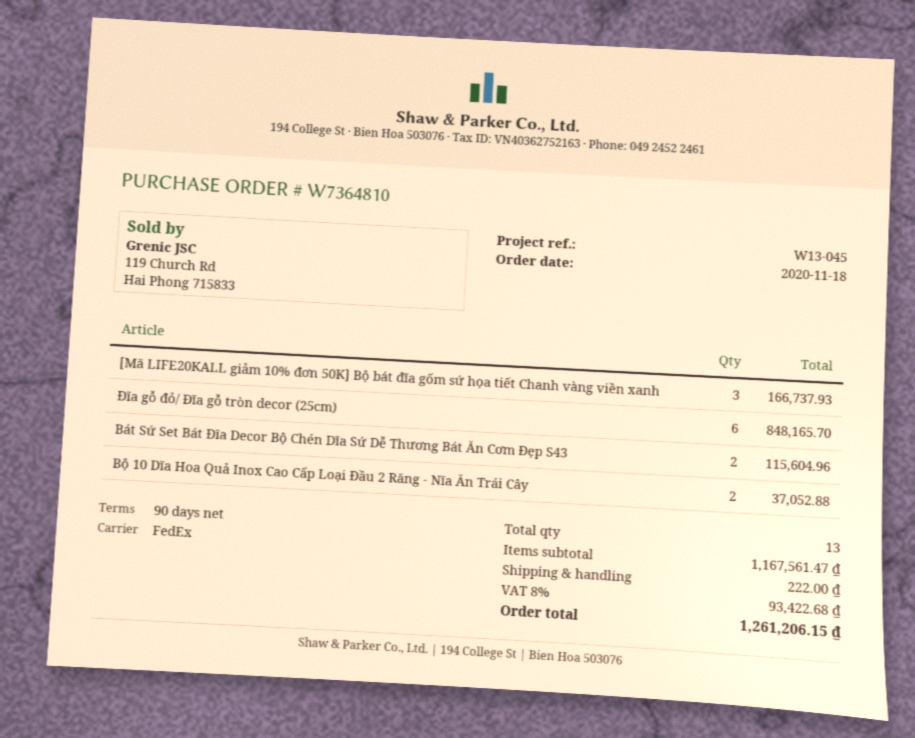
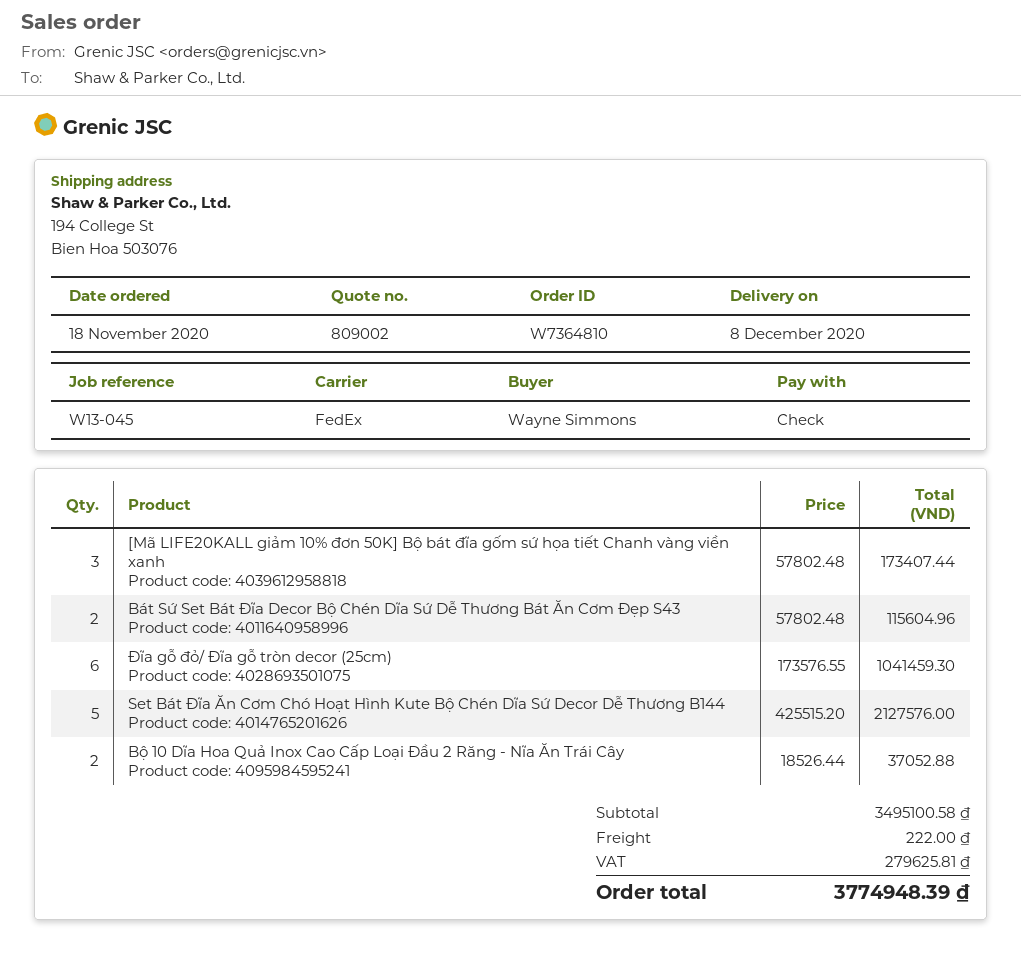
[Mã LIFE20KALL giảm 10% đơn 50K] Bộ bát đĩa gốm sứ họa tiết Chanh vàng viền xanh: 3 for 166737.93 -> 3 for 173407.44
Đĩa gỗ đỏ/ Đĩa gỗ tròn decor (25cm): 6 for 848165.70 -> 6 for 1041459.30
Set Bát Đĩa Ăn Cơm Chó Hoạt Hình Kute Bộ Chén Dĩa Sứ Decor Dễ Thương B144: none -> 5 for 2127576.00
subtotal: 1167561.47 -> 3495100.58
tax: 93422.68 -> 279625.81
total: 1261206.15 -> 3774948.39

